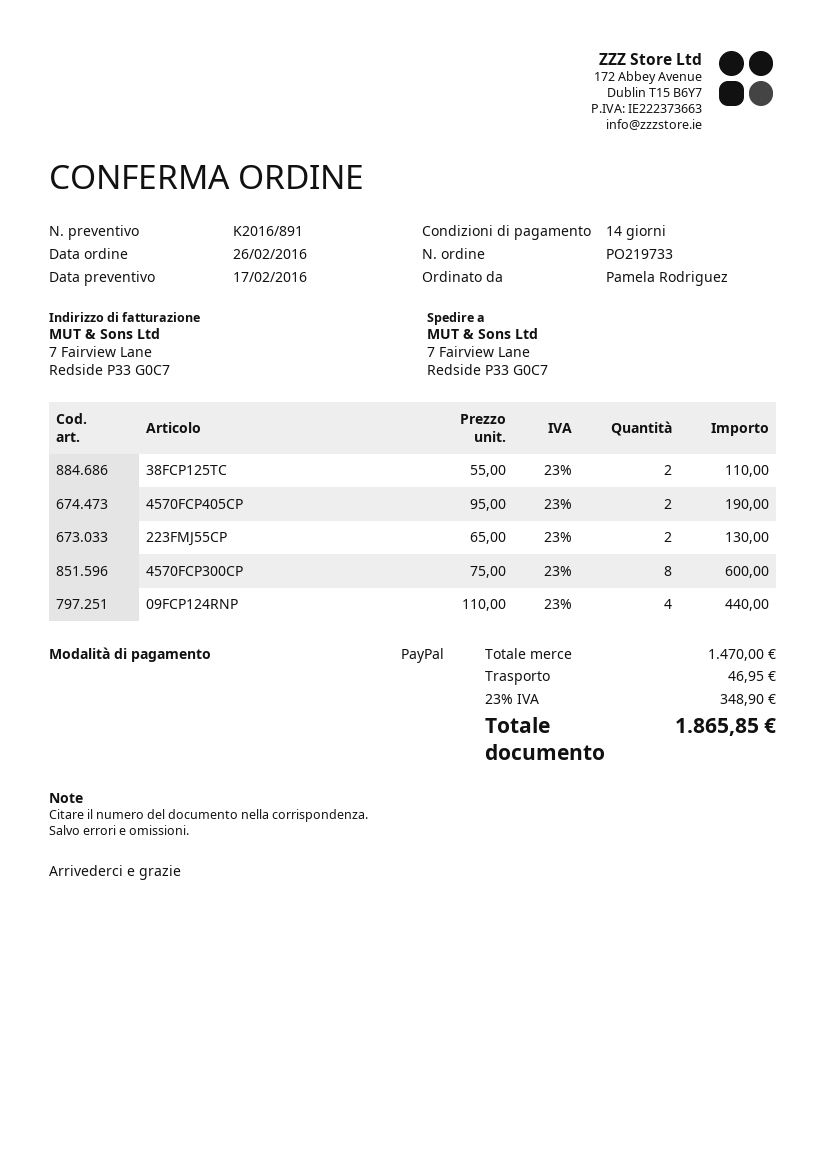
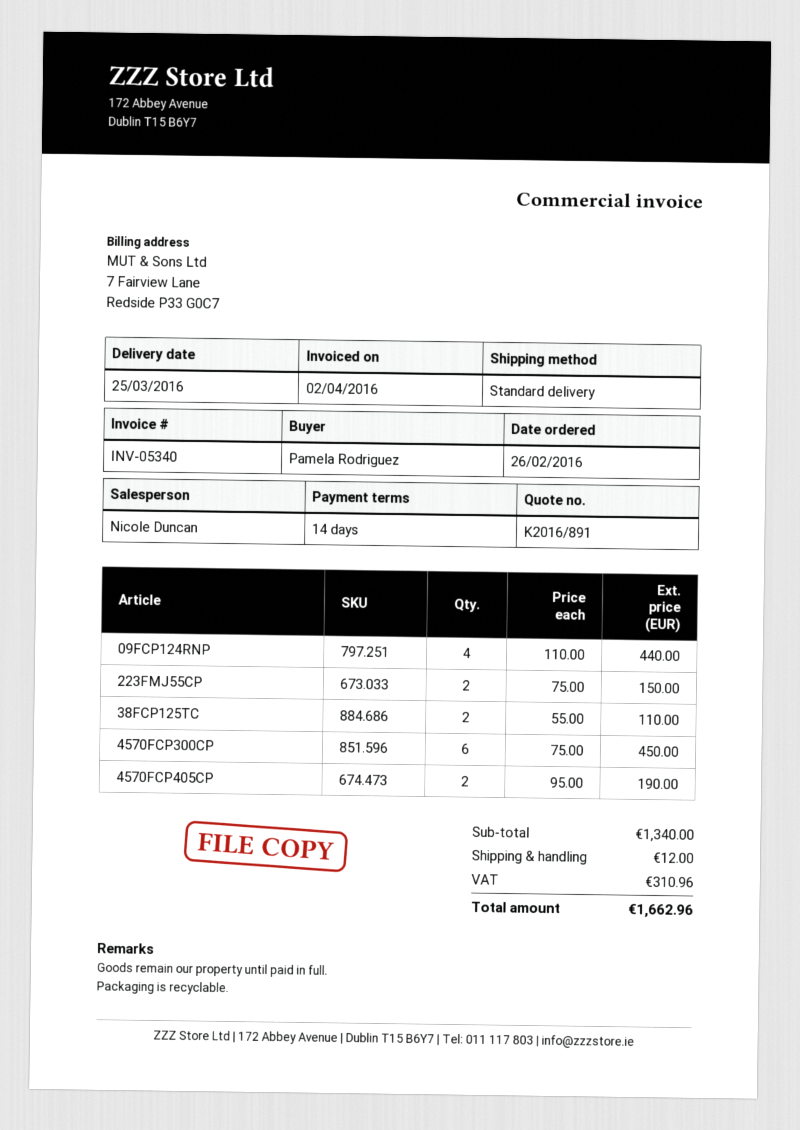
223FMJ55CP: 2 x 65.00 = 130.00 -> 2 x 75.00 = 150.00
4570FCP300CP: 8 x 75.00 = 600.00 -> 6 x 75.00 = 450.00
subtotal: 1470.00 -> 1340.00
shipping: 46.95 -> 12.00
tax: 348.90 -> 310.96
total: 1865.85 -> 1662.96

